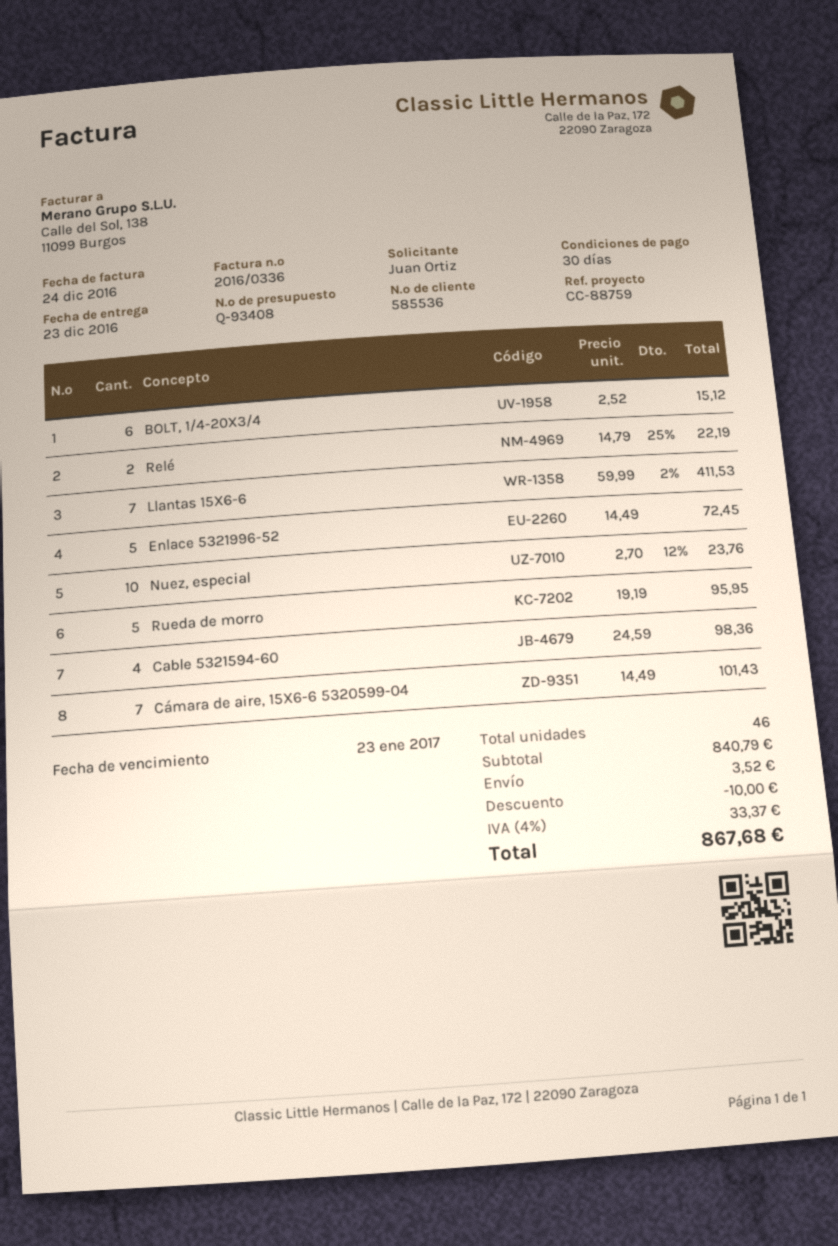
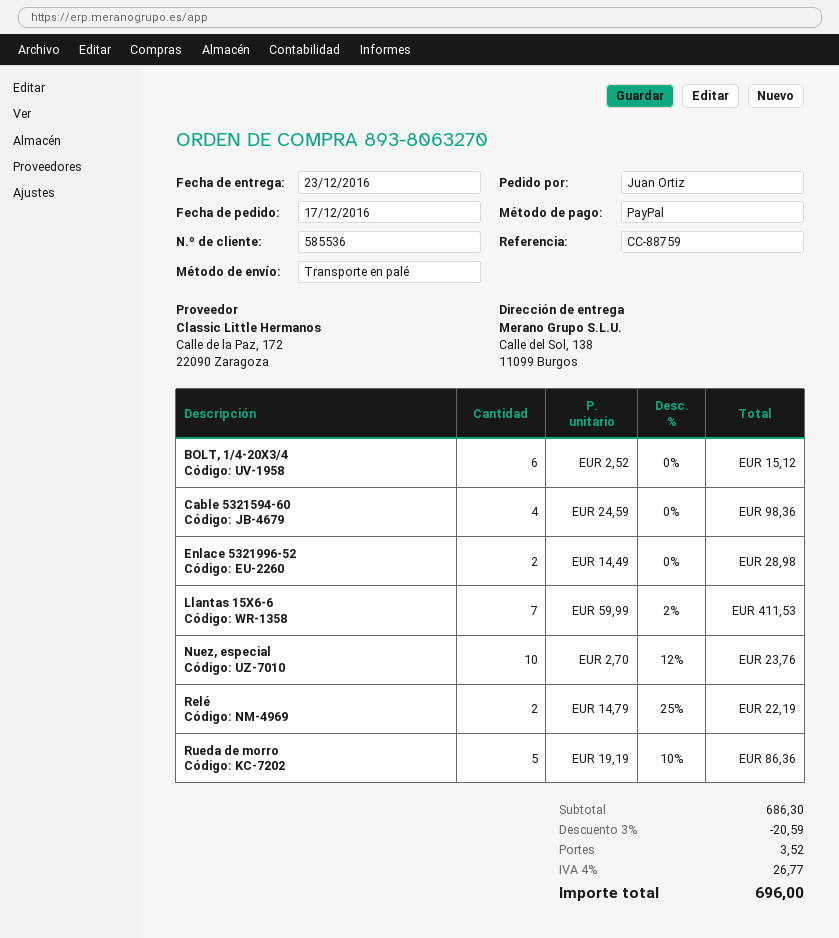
Enlace 5321996-52: 5 x 14.49 = 72.45 -> 2 x 14.49 = 28.98
Rueda de morro: 5 x 19.19 = 95.95 -> 5 x 19.19 - 10% = 86.36
Cámara de aire, 15X6-6 5320599-04: 7 x 14.49 = 101.43 -> none
subtotal: 840.79 -> 686.30
discount: 10.00 -> 20.59
tax: 4% = 33.37 -> 4% = 26.77
total: 867.68 -> 696.00

